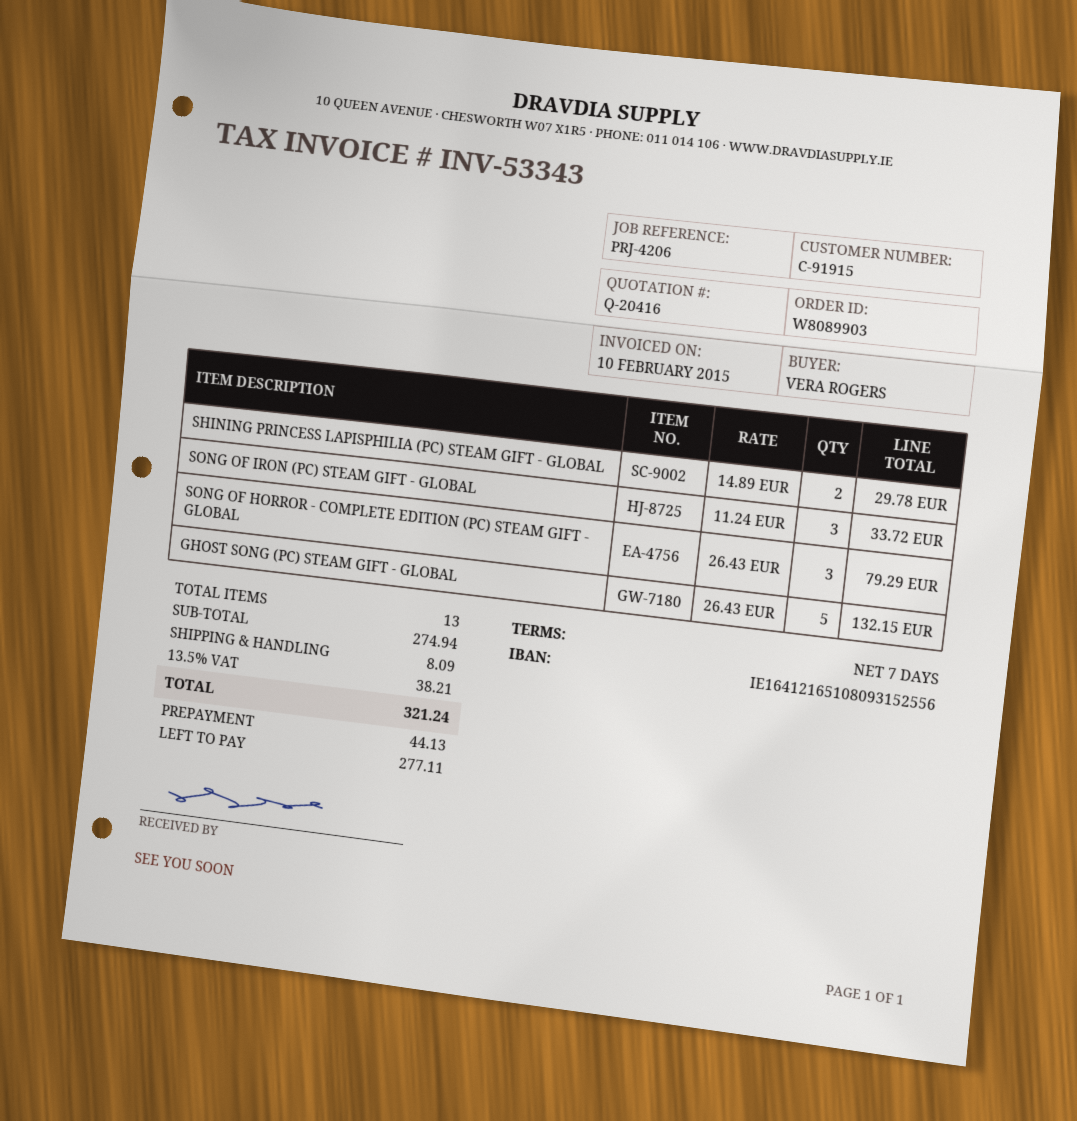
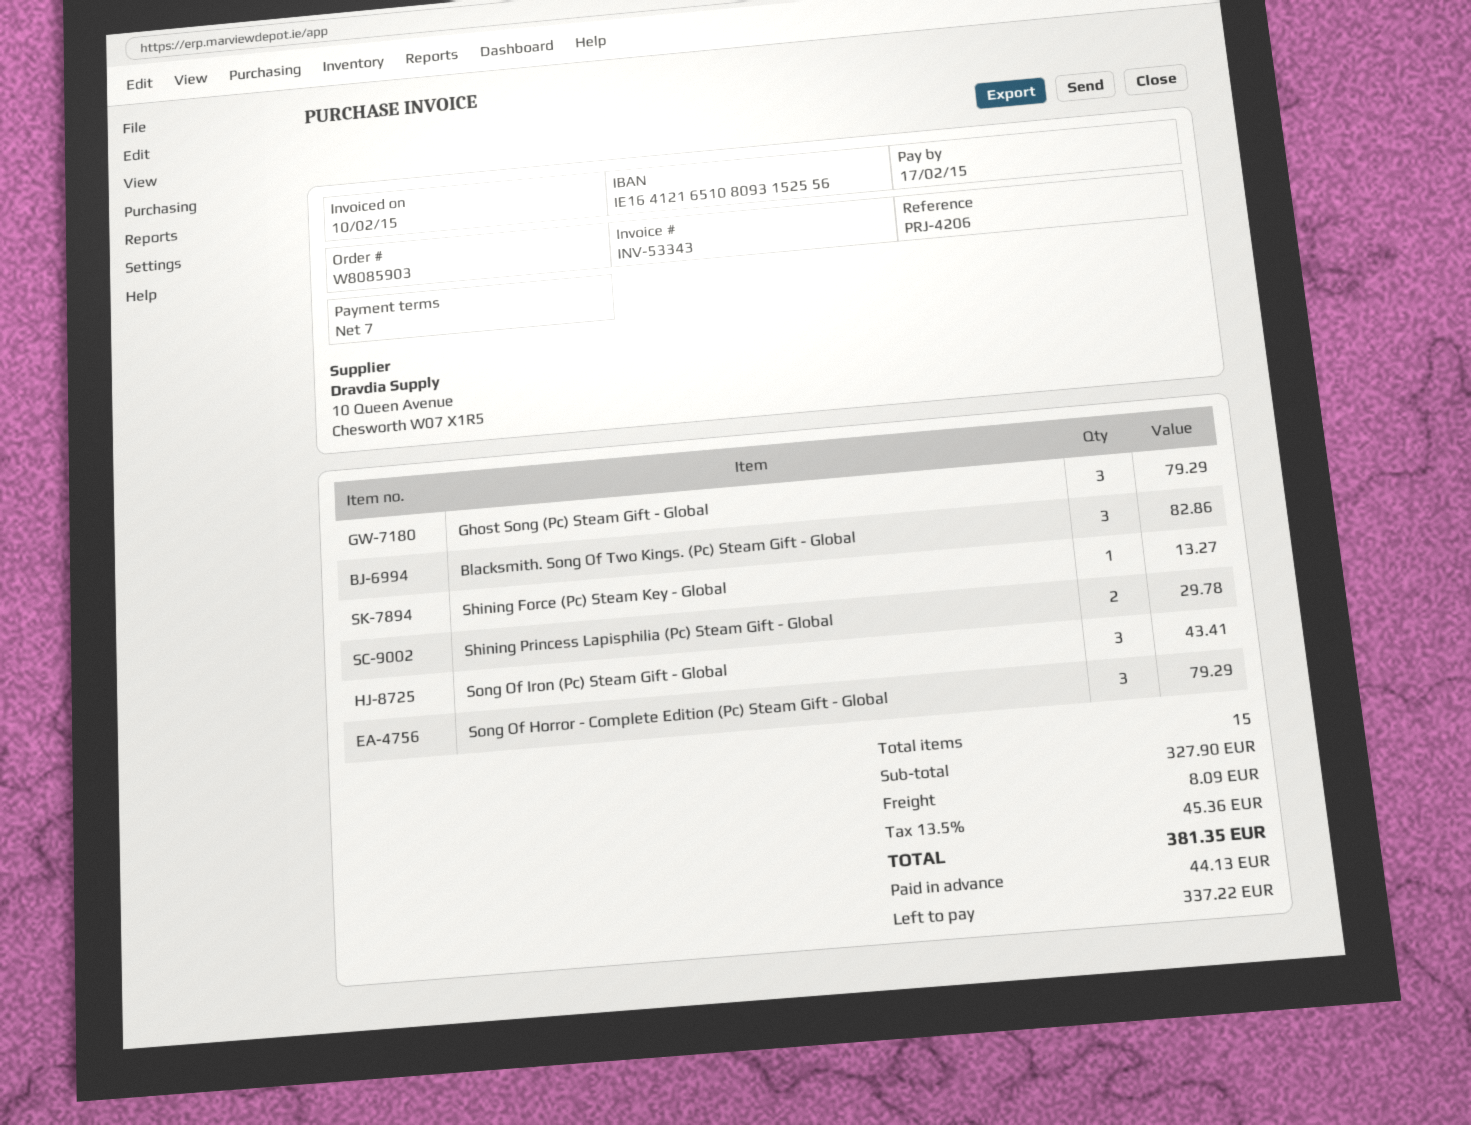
order number: W8089903 -> W8085903
SONG OF IRON (PC) STEAM GIFT - GLOBAL: 3 for 33.72 -> 3 for 43.41
GHOST SONG (PC) STEAM GIFT - GLOBAL: 5 for 132.15 -> 3 for 79.29
Blacksmith. Song Of Two Kings. (Pc) Steam Gift - Global: none -> 3 for 82.86
Shining Force (Pc) Steam Key - Global: none -> 1 for 13.27
total quantity: 13 -> 15
subtotal: 274.94 -> 327.90
tax: 13.5% = 38.21 -> 13.5% = 45.36
total: 321.24 -> 381.35
balance: 277.11 -> 337.22

